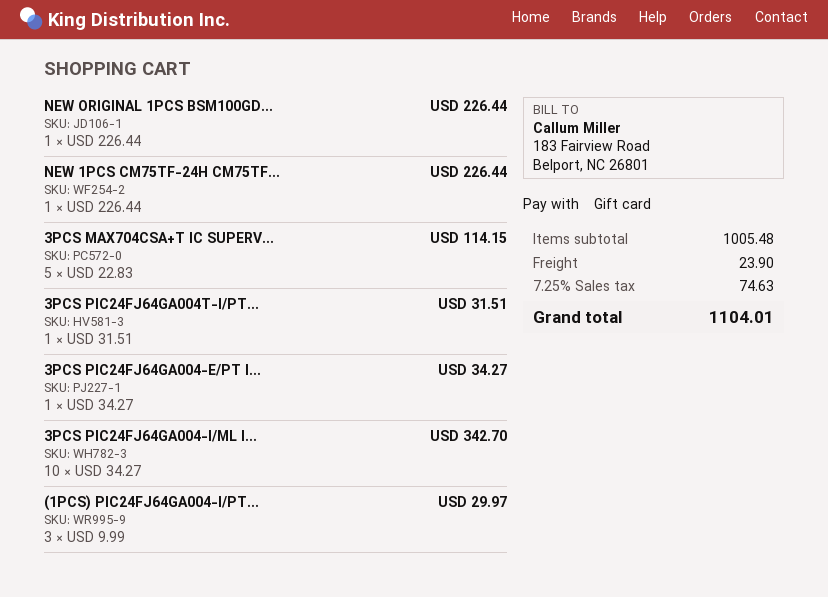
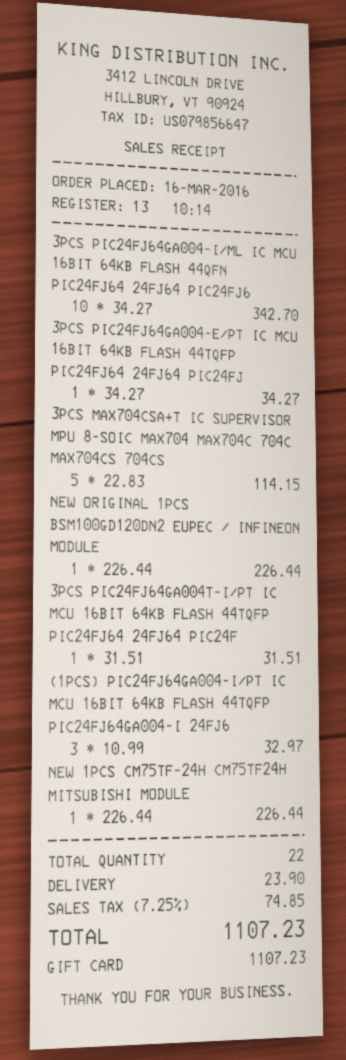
(1PCS) PIC24FJ64GA004-I/PT...: 3 x 9.99 = 29.97 -> 3 x 10.99 = 32.97
tax: 7.25% = 74.63 -> 7.25% = 74.85
total: 1104.01 -> 1107.23

